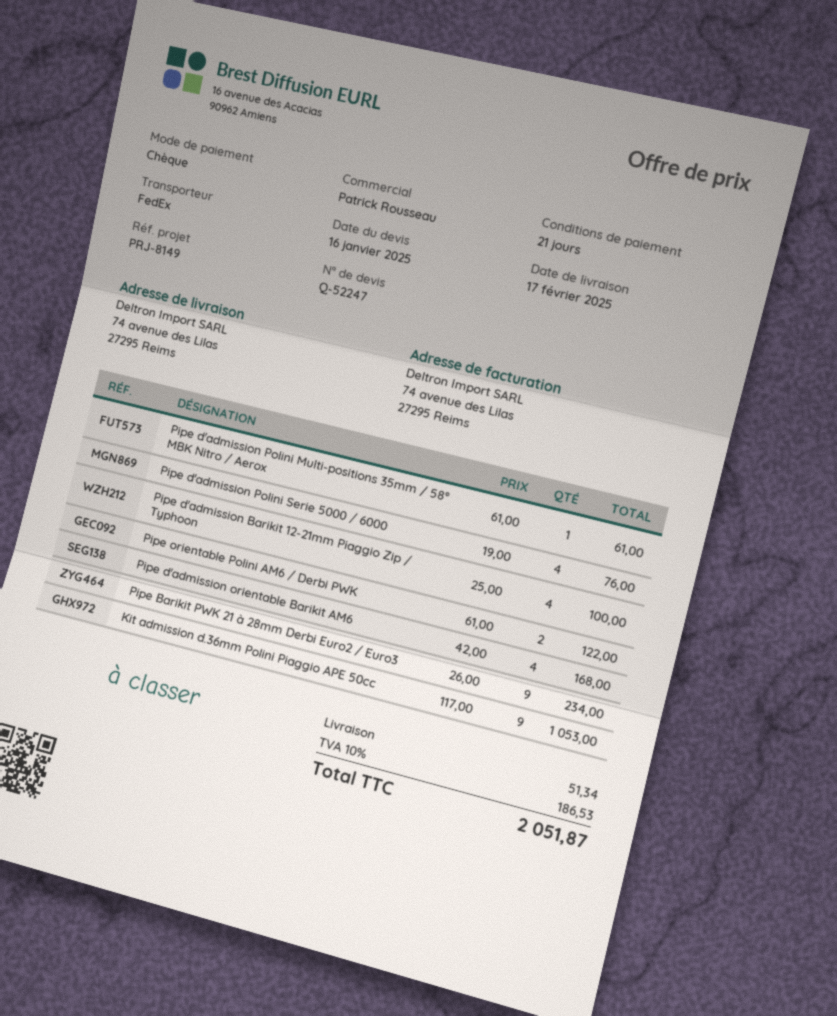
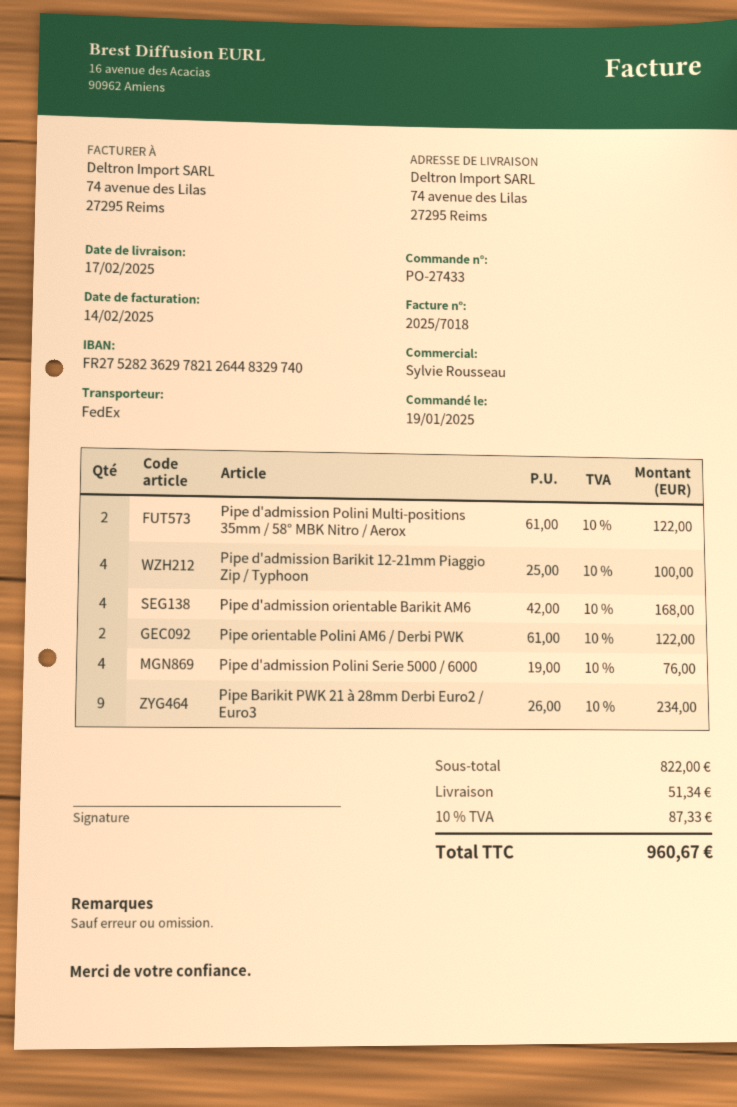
sales rep: Patrick Rousseau -> Sylvie Rousseau
Pipe d'admission Polini Multi-positions 35mm / 58° MBK Nitro / Aerox: 1 x 61.00 = 61.00 -> 2 x 61.00 = 122.00
Kit admission d.36mm Polini Piaggio APE 50cc: 9 x 117.00 = 1053.00 -> none
tax: 10% = 186.53 -> 10% = 87.33
total: 2051.87 -> 960.67

